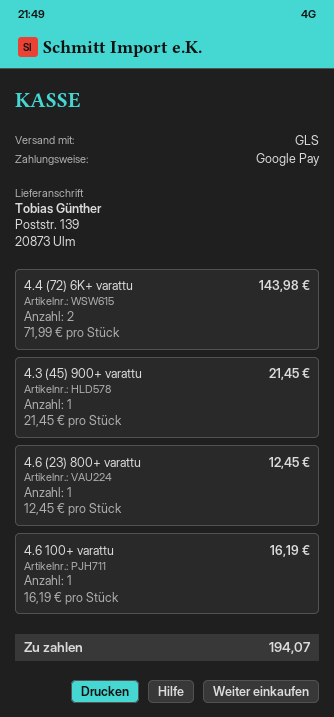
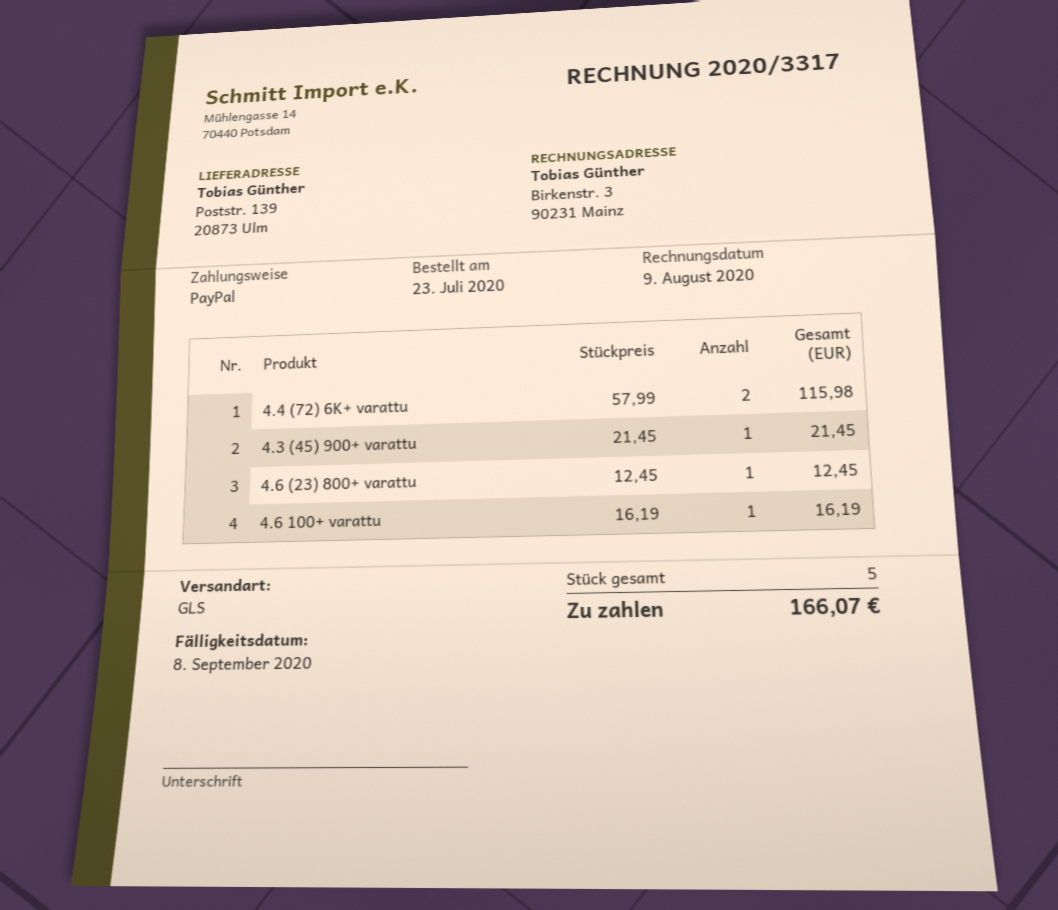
payment method: Google Pay -> PayPal
4.4 (72) 6K+ varattu: 2 x 71.99 = 143.98 -> 2 x 57.99 = 115.98
total: 194.07 -> 166.07

